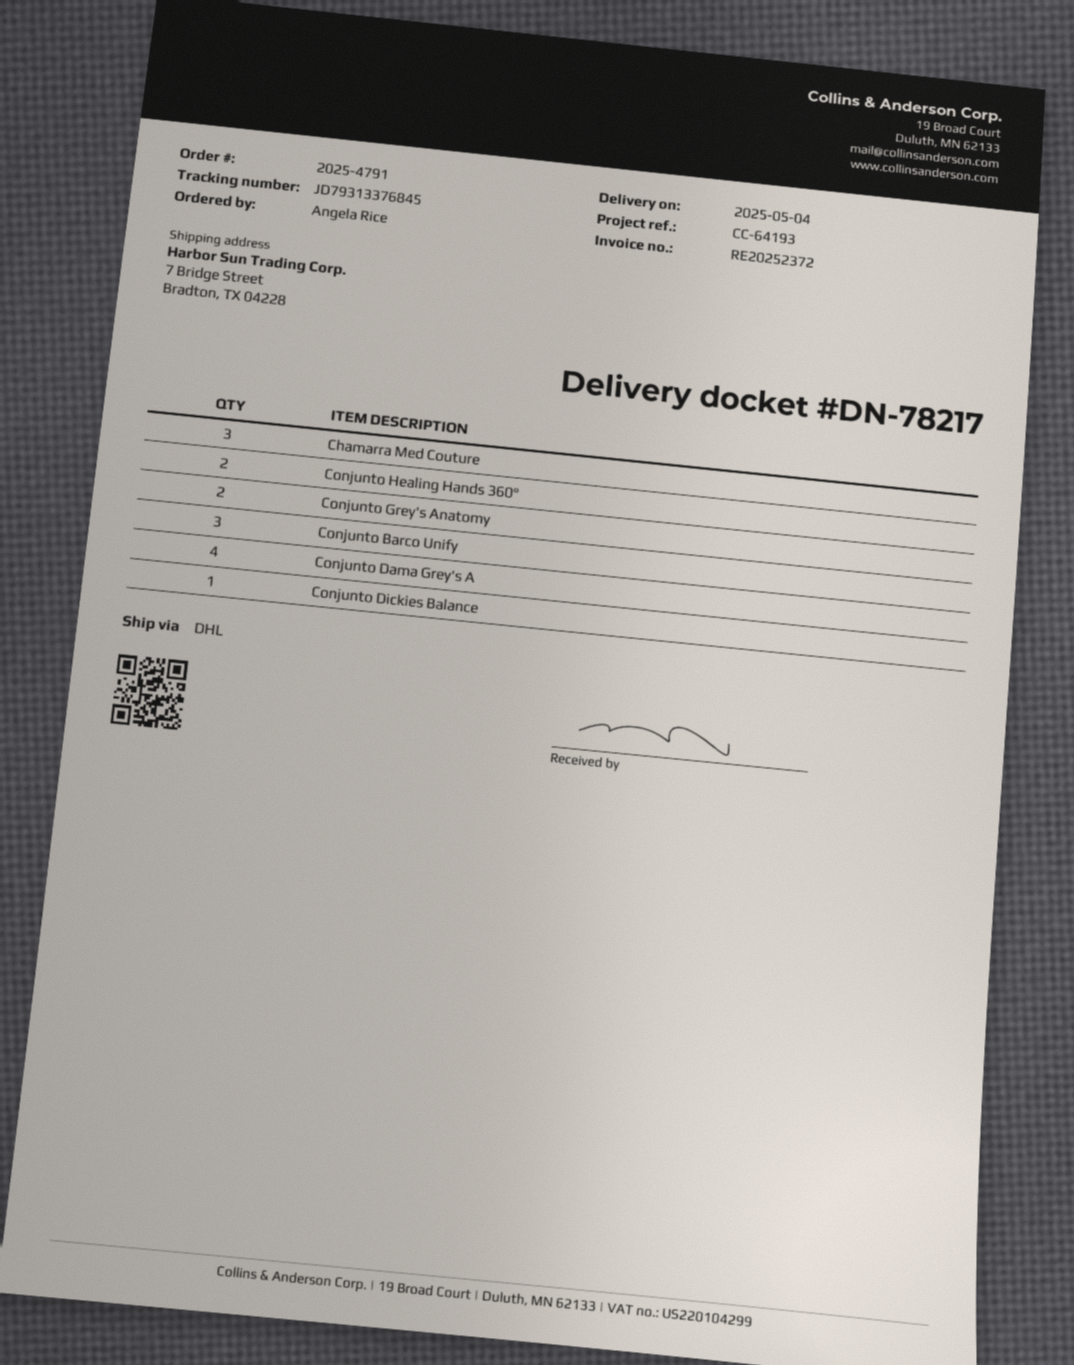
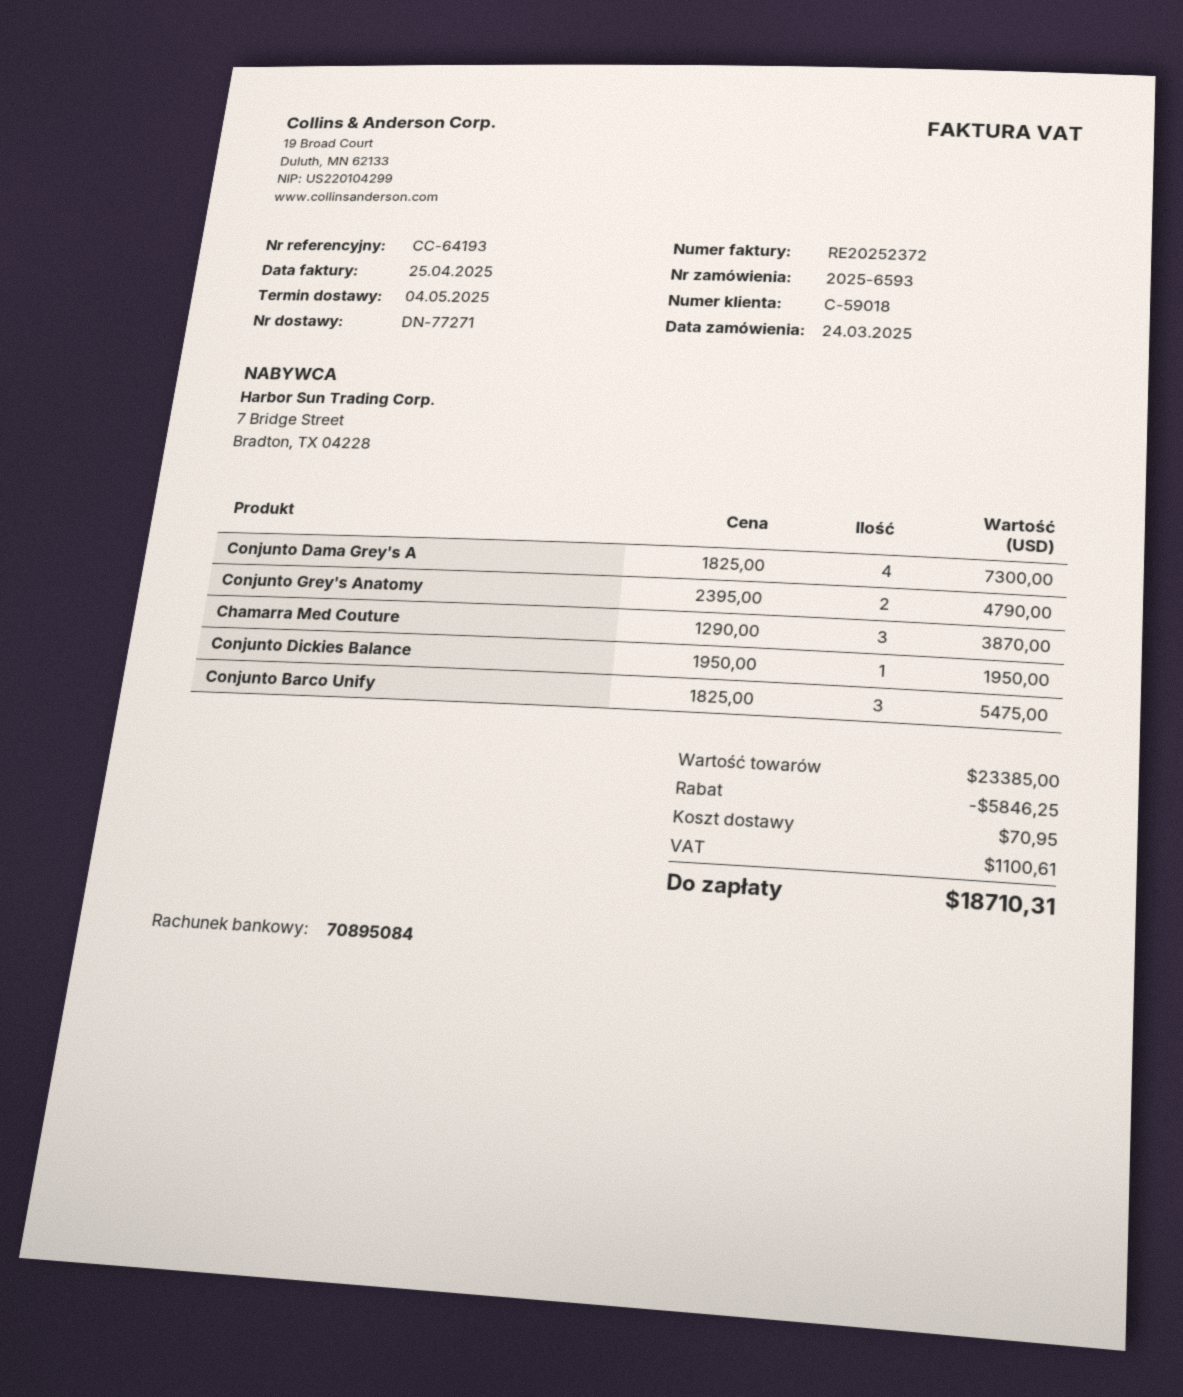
order number: 2025-4791 -> 2025-6593
delivery note number: DN-78217 -> DN-77271
Conjunto Healing Hands 360°: 2 -> none

